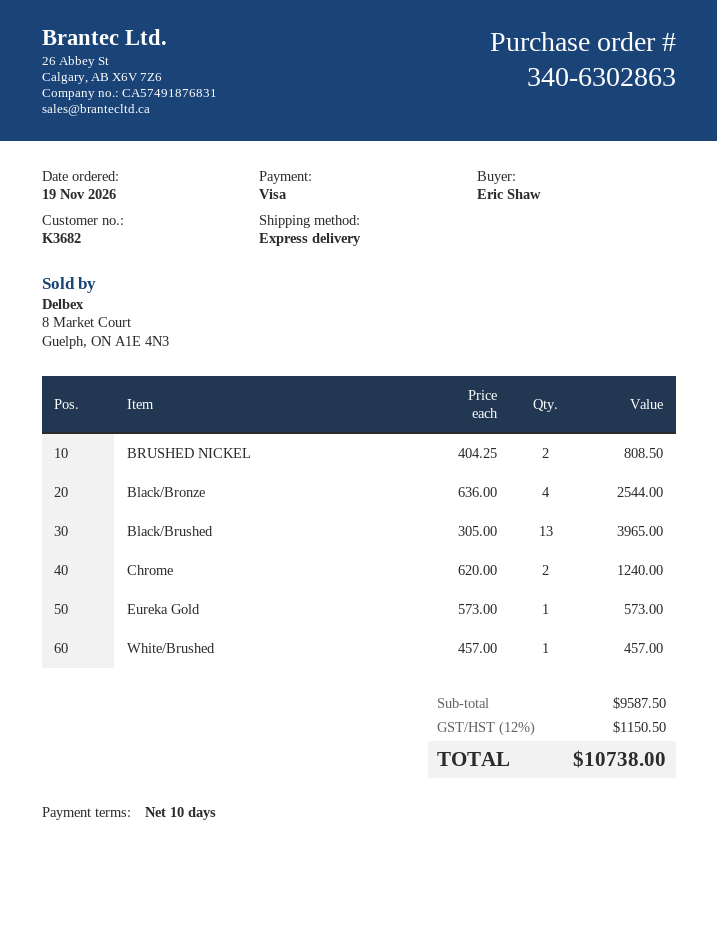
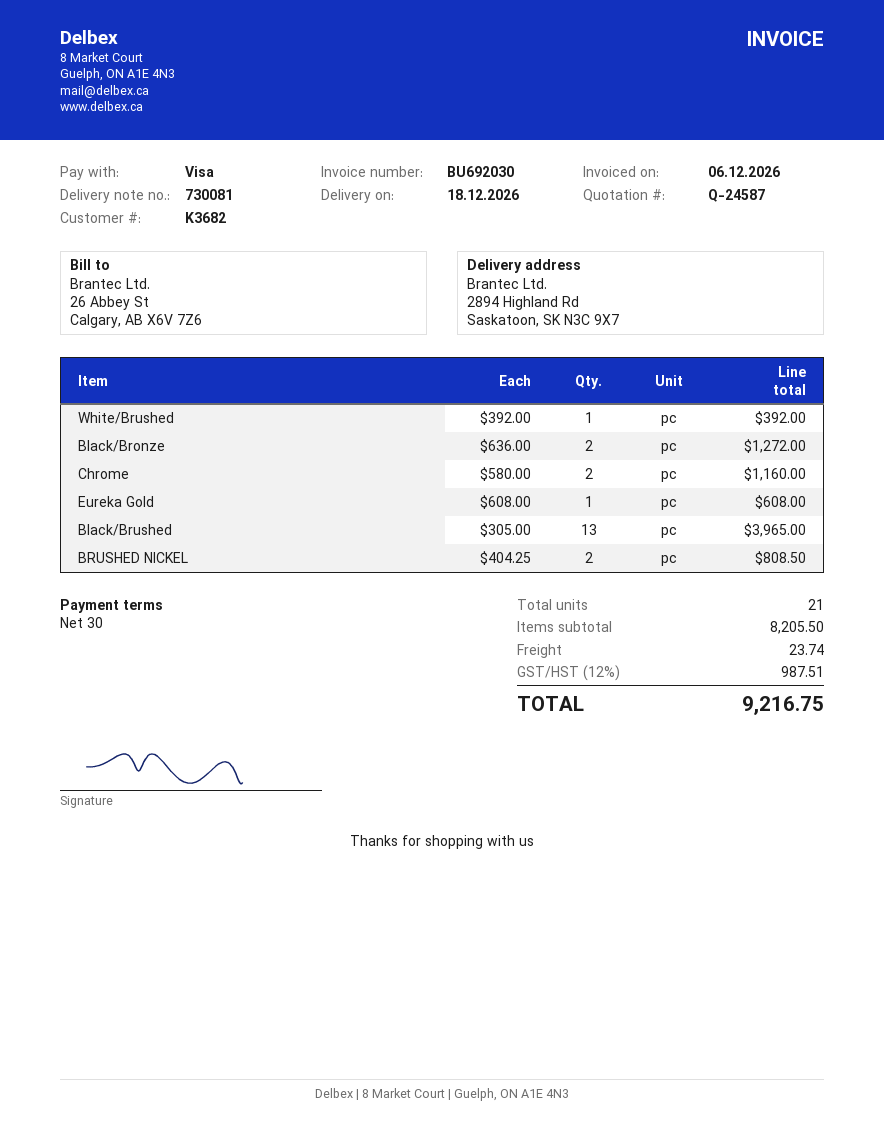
payment terms: 10 days -> 30 days
Black/Bronze: 4 x 636.00 = 2544.00 -> 2 x 636.00 = 1272.00
Chrome: 2 x 620.00 = 1240.00 -> 2 x 580.00 = 1160.00
Eureka Gold: 1 x 573.00 = 573.00 -> 1 x 608.00 = 608.00
White/Brushed: 1 x 457.00 = 457.00 -> 1 x 392.00 = 392.00
subtotal: 9587.50 -> 8205.50
shipping: none -> 23.74
tax: 12% = 1150.50 -> 12% = 987.51
total: 10738.00 -> 9216.75

